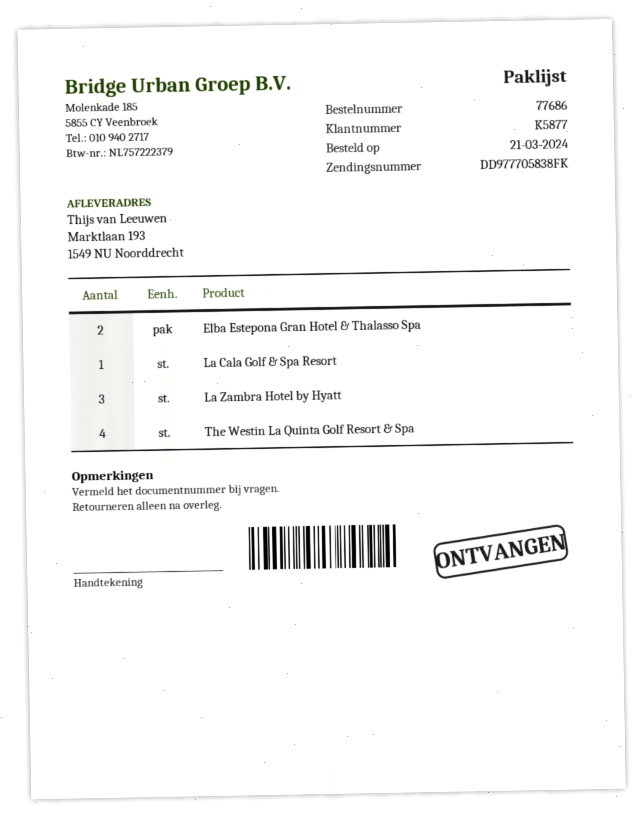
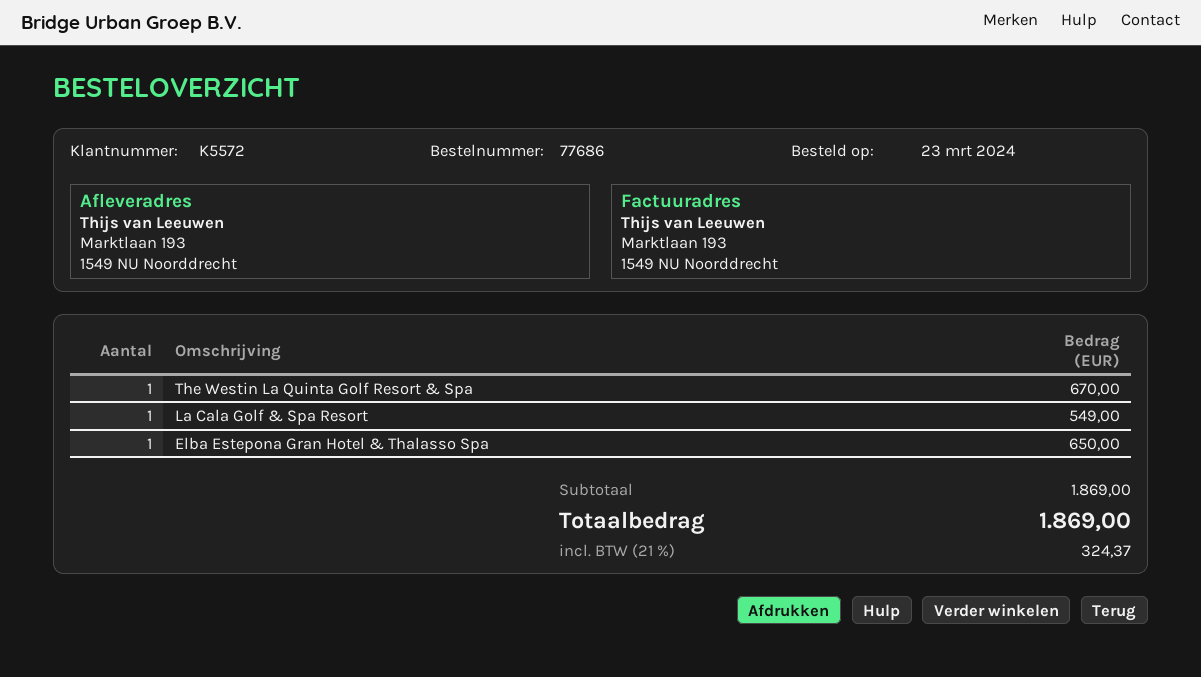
order date: 2024-03-21 -> 2024-03-23
customer number: K5877 -> K5572
Elba Estepona Gran Hotel & Thalasso Spa: 2 -> 1
La Zambra Hotel by Hyatt: 3 -> none
The Westin La Quinta Golf Resort & Spa: 4 -> 1

